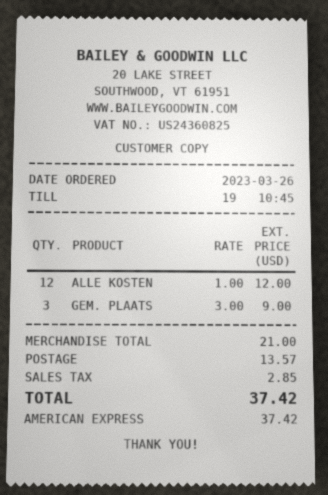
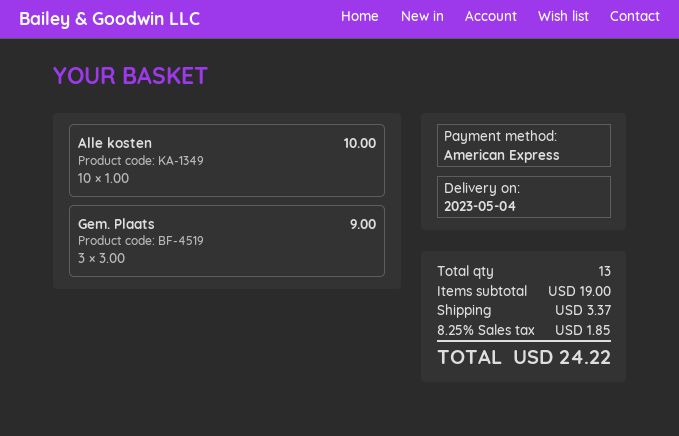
ALLE KOSTEN: 12 x 1.00 = 12.00 -> 10 x 1.00 = 10.00
subtotal: 21.00 -> 19.00
shipping: 13.57 -> 3.37
tax: 2.85 -> 1.85
total: 37.42 -> 24.22

